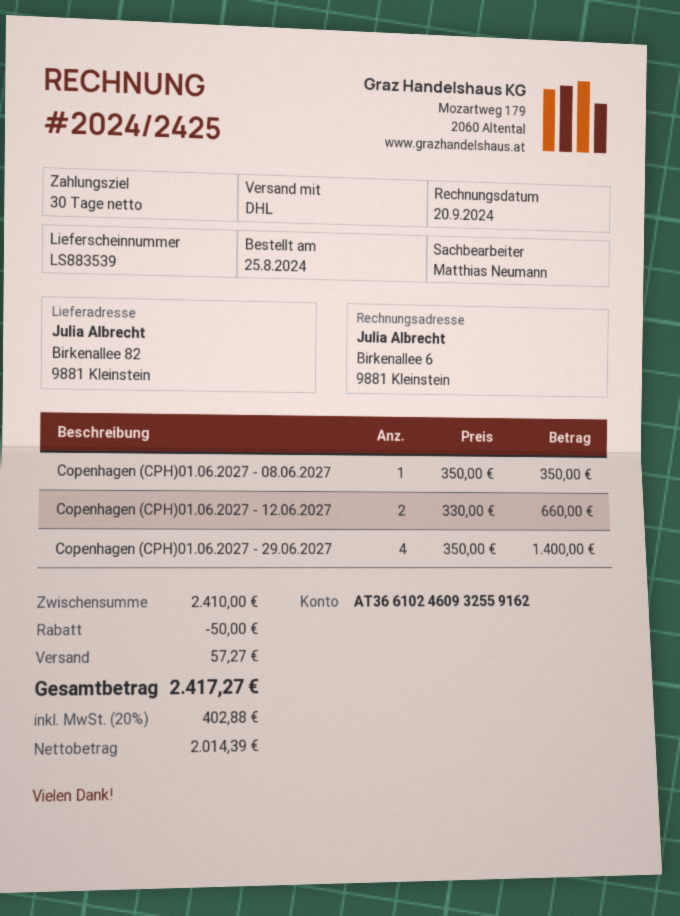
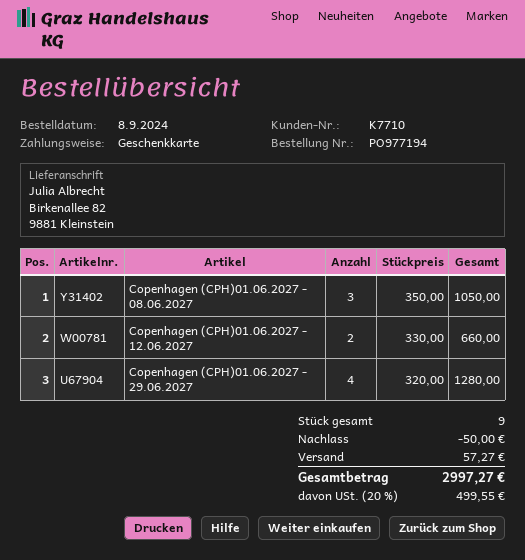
order date: 2024-08-25 -> 2024-09-08
Copenhagen (CPH)01.06.2027 - 08.06.2027: 1 x 350.00 = 350.00 -> 3 x 350.00 = 1050.00
Copenhagen (CPH)01.06.2027 - 29.06.2027: 4 x 350.00 = 1400.00 -> 4 x 320.00 = 1280.00
tax: 20% = 402.88 -> 20% = 499.55
total: 2417.27 -> 2997.27

